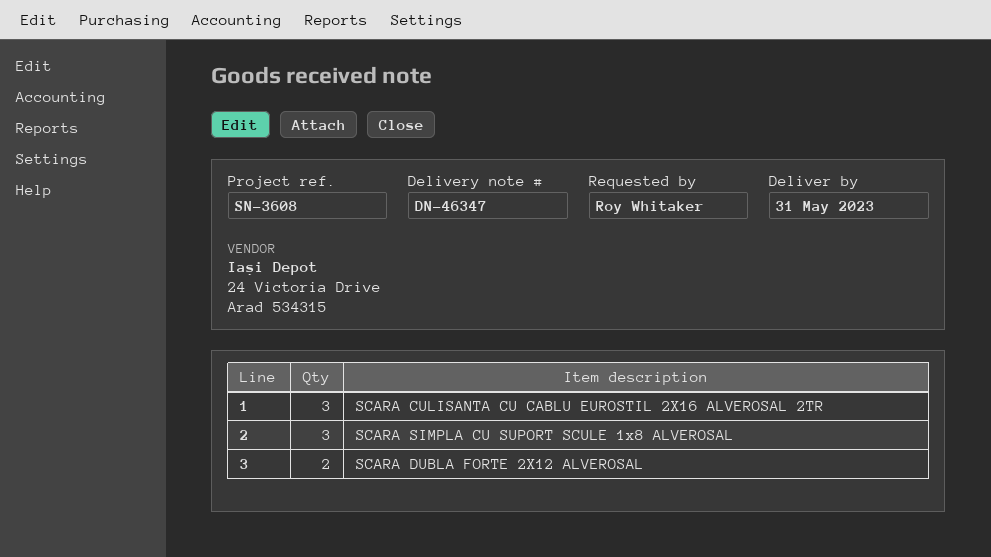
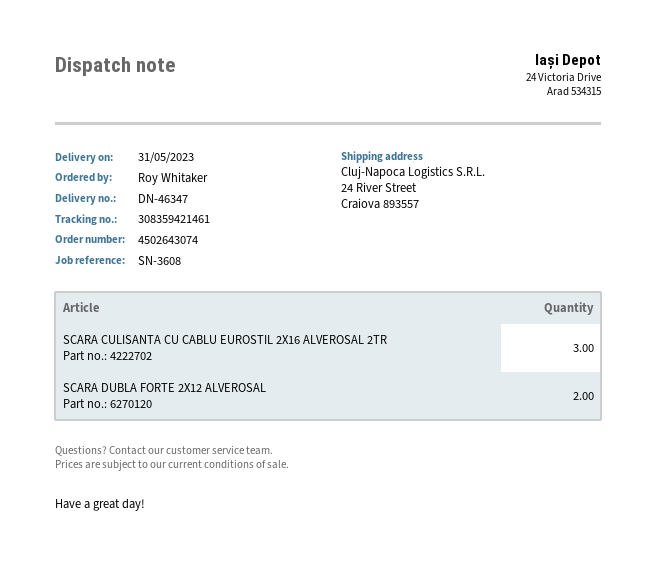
SCARA SIMPLA CU SUPORT SCULE 1x8 ALVEROSAL: 3 -> none

